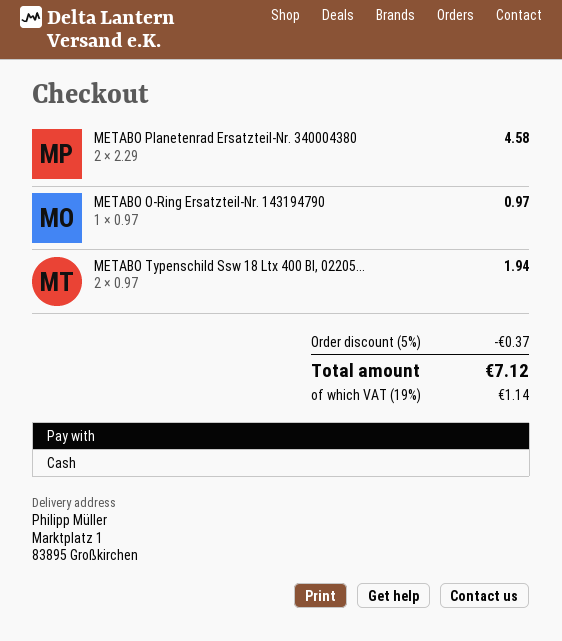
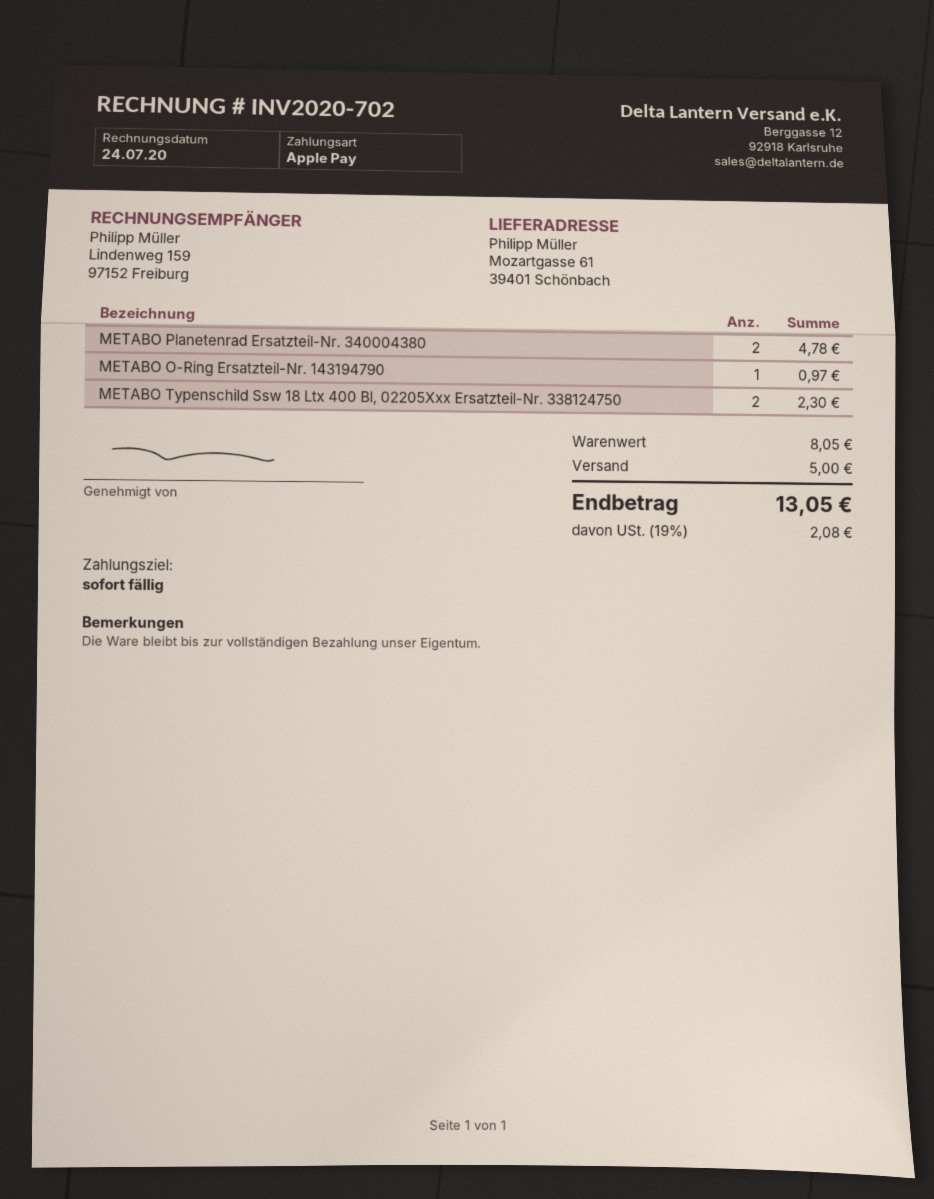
payment method: cash -> Apple Pay
ship to: Marktplatz 1, 83895 Großkirchen -> Mozartgasse 61, 39401 Schönbach
METABO Planetenrad Ersatzteil-Nr. 340004380: 2 for 4.58 -> 2 for 4.78
METABO Typenschild Ssw 18 Ltx 400 Bl, 02205...: 2 for 1.94 -> 2 for 2.30
discount: 5% = 0.37 -> none
shipping: none -> 5.00
tax: 19% = 1.14 -> 19% = 2.08
total: 7.12 -> 13.05

